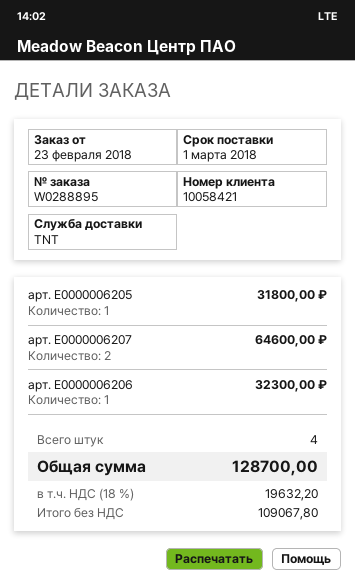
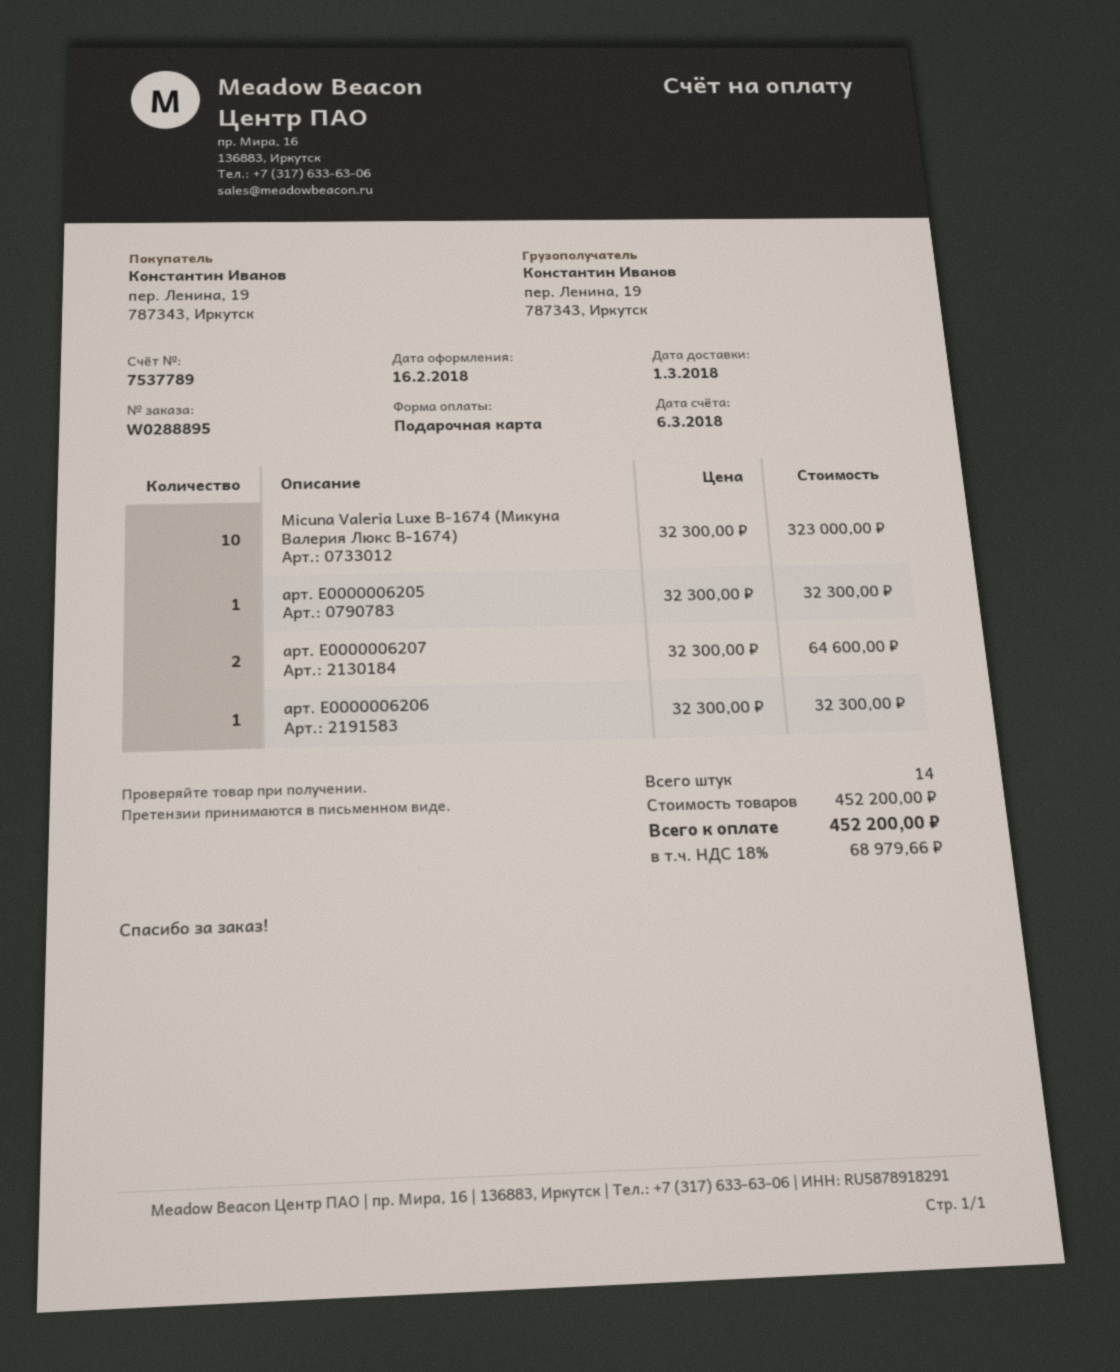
order date: 2018-02-23 -> 2018-02-16
арт. Е0000006205: 1 for 31800.00 -> 1 for 32300.00
Micuna Valeria Luxe B-1674 (Микуна Валерия Люкс B-1674): none -> 10 for 323000.00
total quantity: 4 -> 14
tax: 18% = 19632.20 -> 18% = 68979.66
total: 128700.00 -> 452200.00

